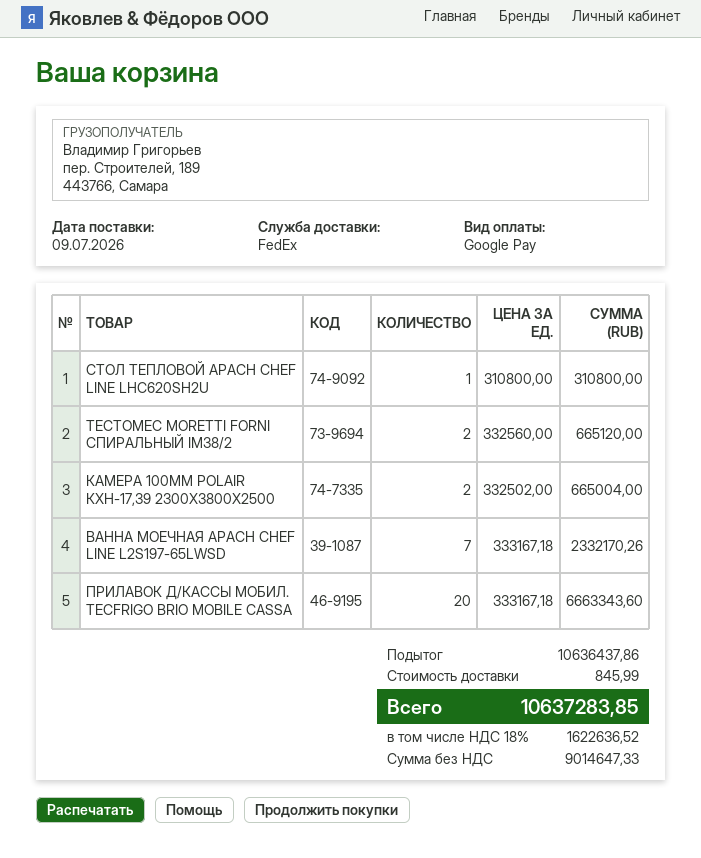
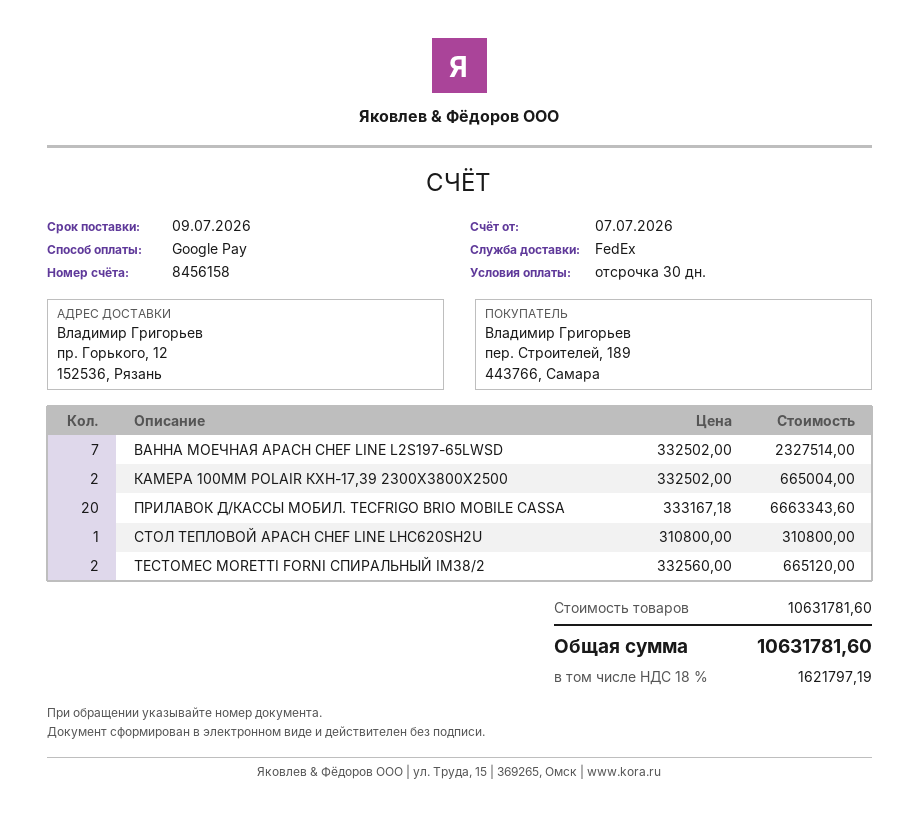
ship to: пер. Строителей, 189, 443766, Самара -> пр. Горького, 12, 152536, Рязань
ВАННА МОЕЧНАЯ APACH CHEF LINE L2S197-65LWSD: 7 x 333167.18 = 2332170.26 -> 7 x 332502.00 = 2327514.00
subtotal: 10636437.86 -> 10631781.60
shipping: 845.99 -> none
tax: 18% = 1622636.52 -> 18% = 1621797.19
total: 10637283.85 -> 10631781.60

